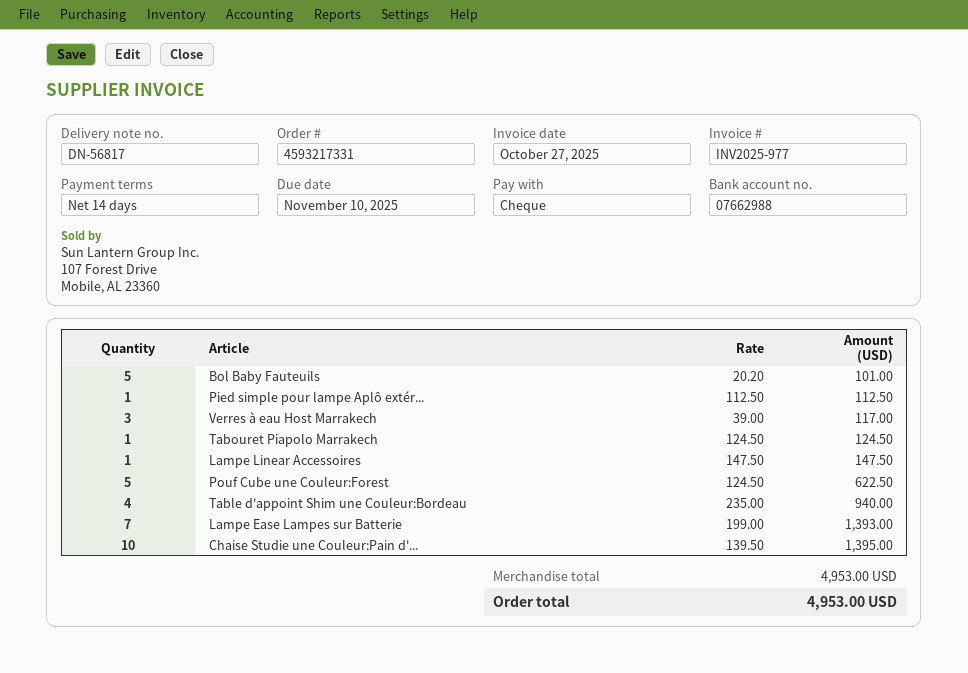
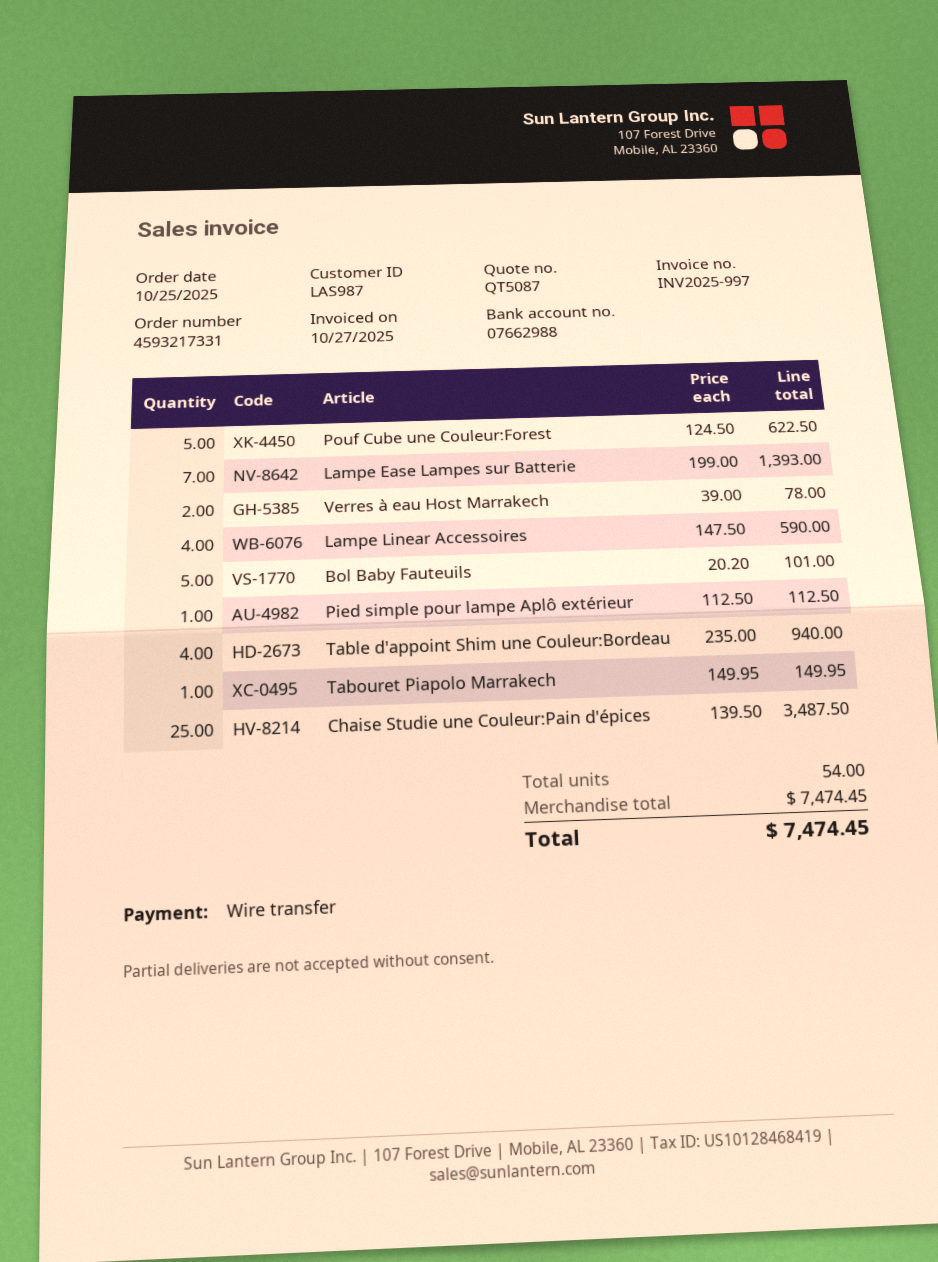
invoice number: INV2025-977 -> INV2025-997
payment method: cheque -> bank transfer
Verres à eau Host Marrakech: 3 x 39.00 = 117.00 -> 2 x 39.00 = 78.00
Tabouret Piapolo Marrakech: 1 x 124.50 = 124.50 -> 1 x 149.95 = 149.95
Lampe Linear Accessoires: 1 x 147.50 = 147.50 -> 4 x 147.50 = 590.00
Chaise Studie une Couleur:Pain d'...: 10 x 139.50 = 1395.00 -> 25 x 139.50 = 3487.50
subtotal: 4953.00 -> 7474.45
total: 4953.00 -> 7474.45

